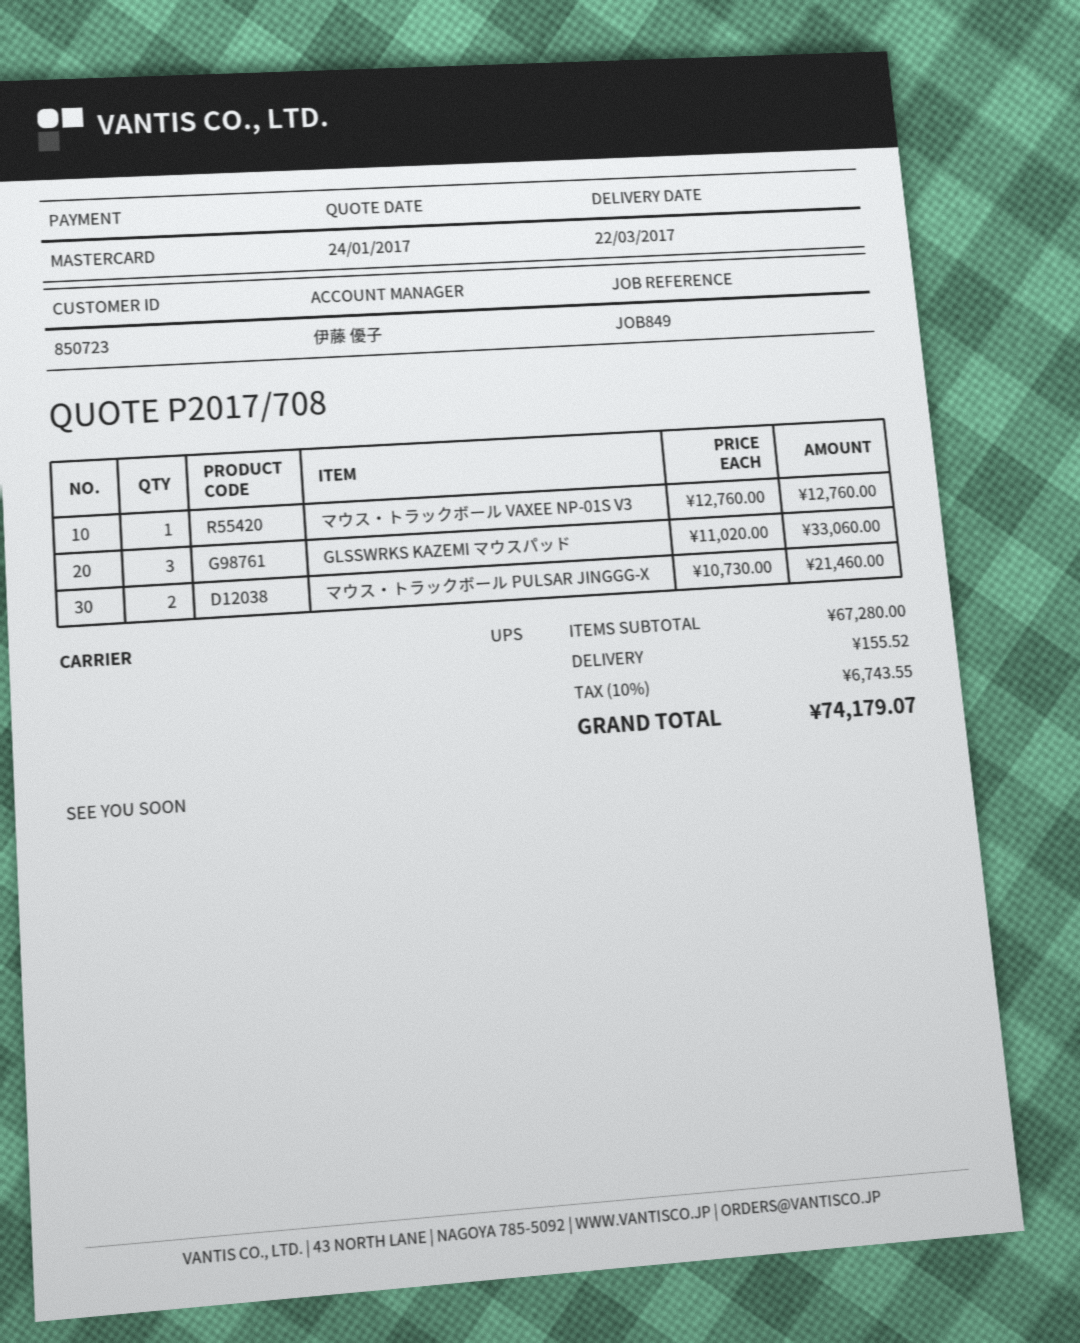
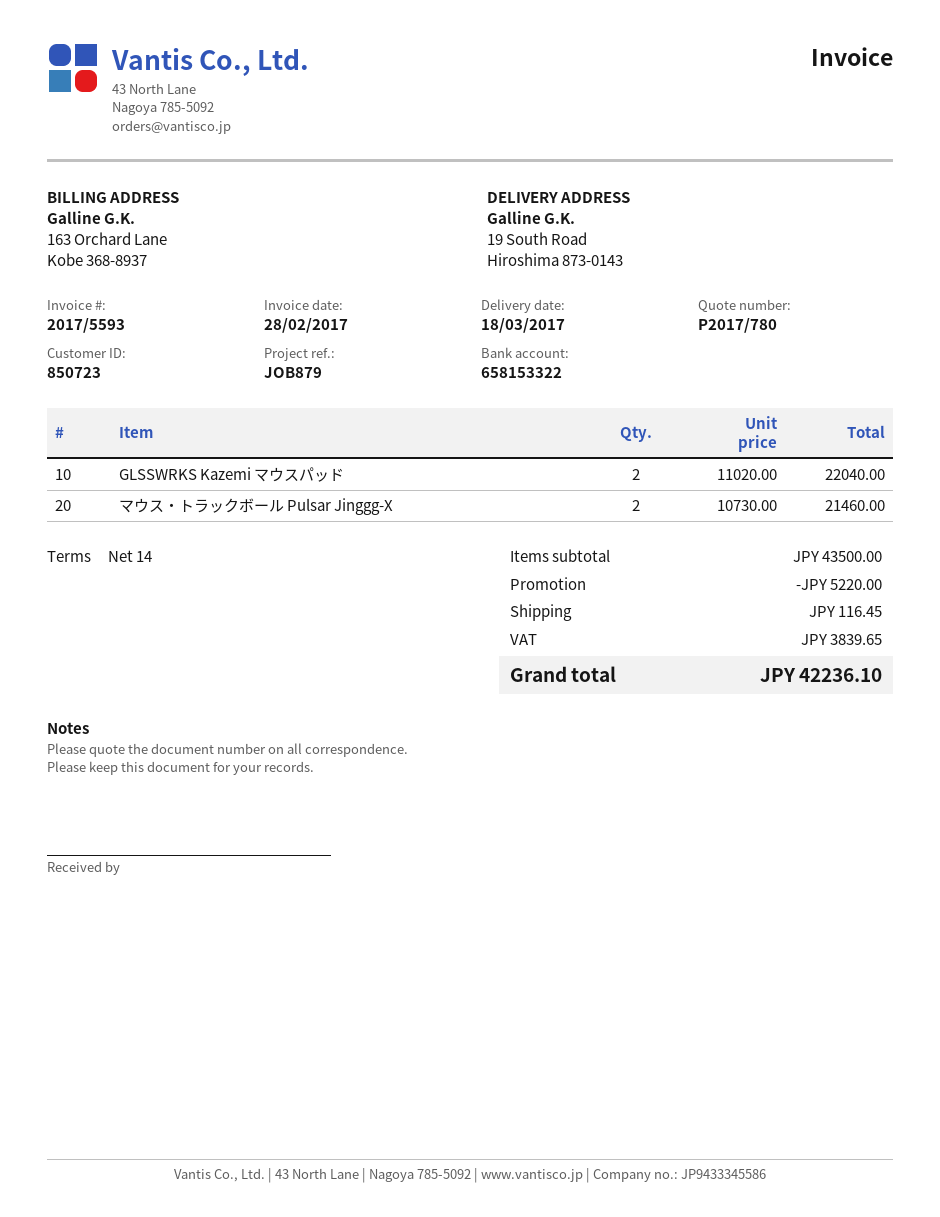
quote number: P2017/708 -> P2017/780
delivery date: 2017-03-22 -> 2017-03-18
reference: JOB849 -> JOB879
マウス・トラックボール VAXEE NP-01S V3: 1 x 12760.00 = 12760.00 -> none
GLSSWRKS KAZEMI マウスパッド: 3 x 11020.00 = 33060.00 -> 2 x 11020.00 = 22040.00
subtotal: 67280.00 -> 43500.00
discount: none -> 5220.00
shipping: 155.52 -> 116.45
tax: 6743.55 -> 3839.65
total: 74179.07 -> 42236.10

